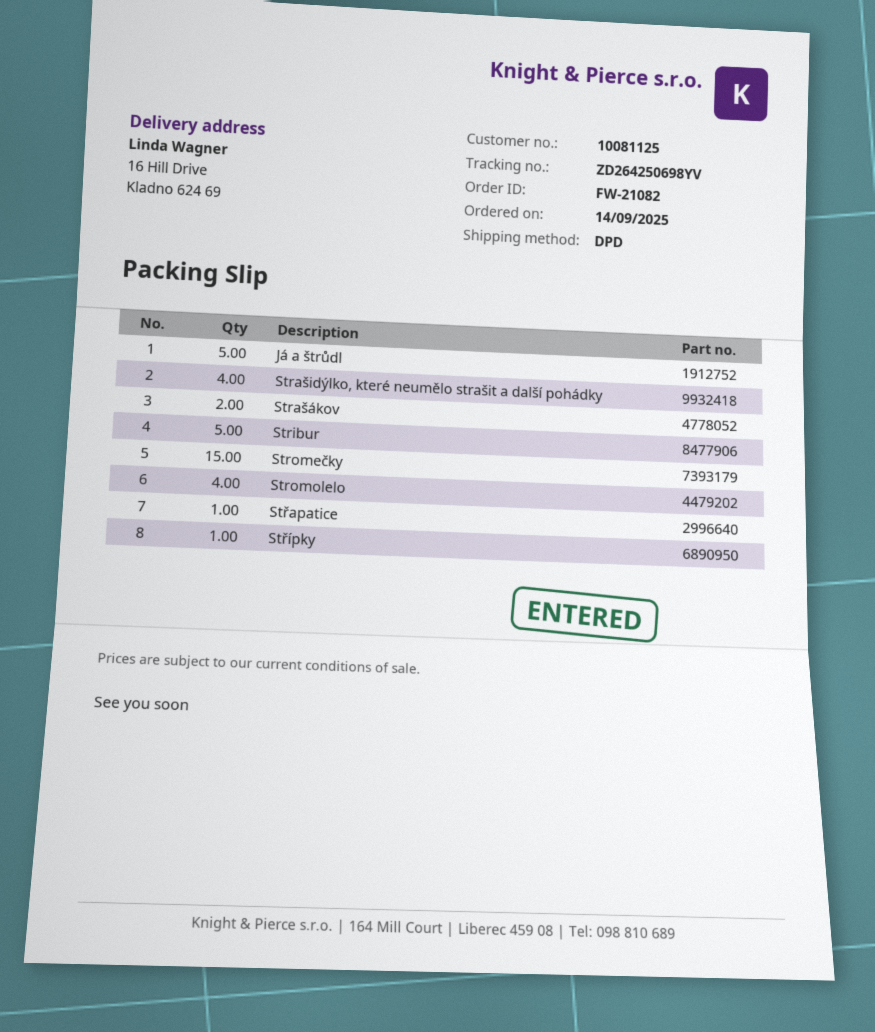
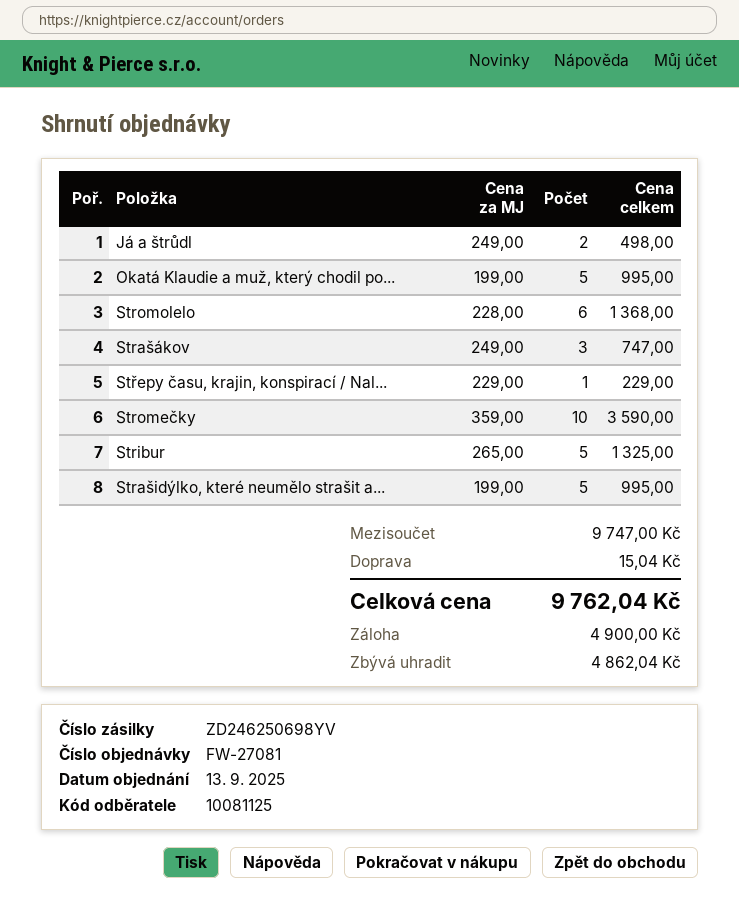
order number: FW-21082 -> FW-27081
order date: 2025-09-14 -> 2025-09-13
tracking number: ZD264250698YV -> ZD246250698YV
Já a štrůdl: 5 -> 2
Strašidýlko, které neumělo strašit a další pohádky: 4 -> 5
Strašákov: 2 -> 3
Stromečky: 15 -> 10
Stromolelo: 4 -> 6
Střapatice: 1 -> none
Střípky: 1 -> none
Okatá Klaudie a muž, který chodil po...: none -> 5
Střepy času, krajin, konspirací / Nal...: none -> 1

